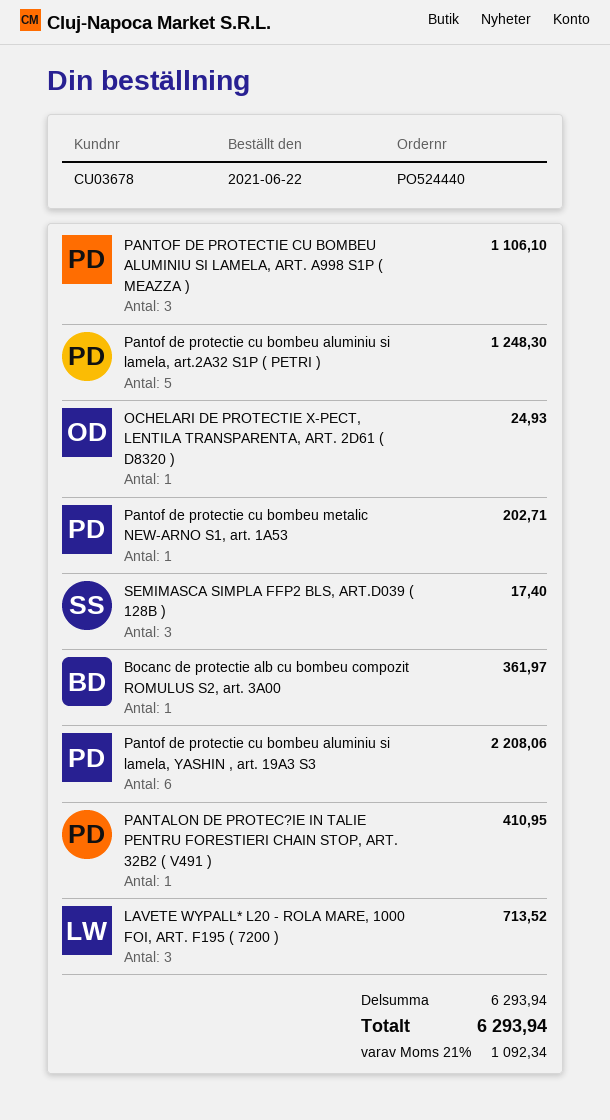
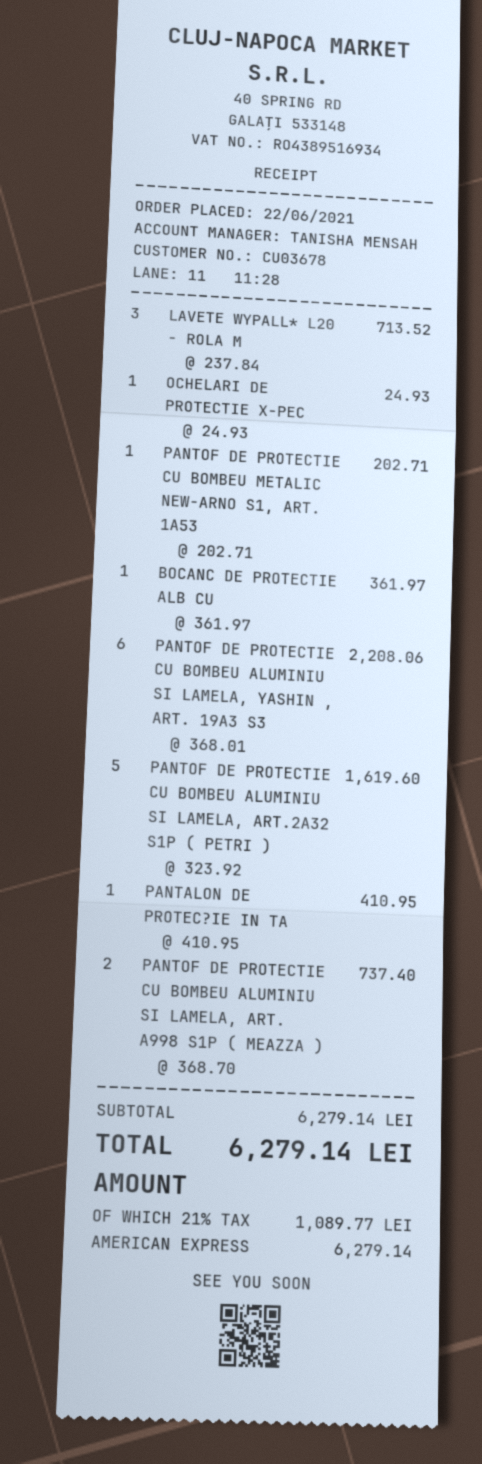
PANTOF DE PROTECTIE CU BOMBEU ALUMINIU SI LAMELA, ART. A998 S1P ( MEAZZA ): 3 for 1106.10 -> 2 for 737.40
Pantof de protectie cu bombeu aluminiu si lamela, art.2A32 S1P ( PETRI ): 5 for 1248.30 -> 5 for 1619.60
SEMIMASCA SIMPLA FFP2 BLS, ART.D039 ( 128B ): 3 for 17.40 -> none
subtotal: 6293.94 -> 6279.14
tax: 21% = 1092.34 -> 21% = 1089.77
total: 6293.94 -> 6279.14

